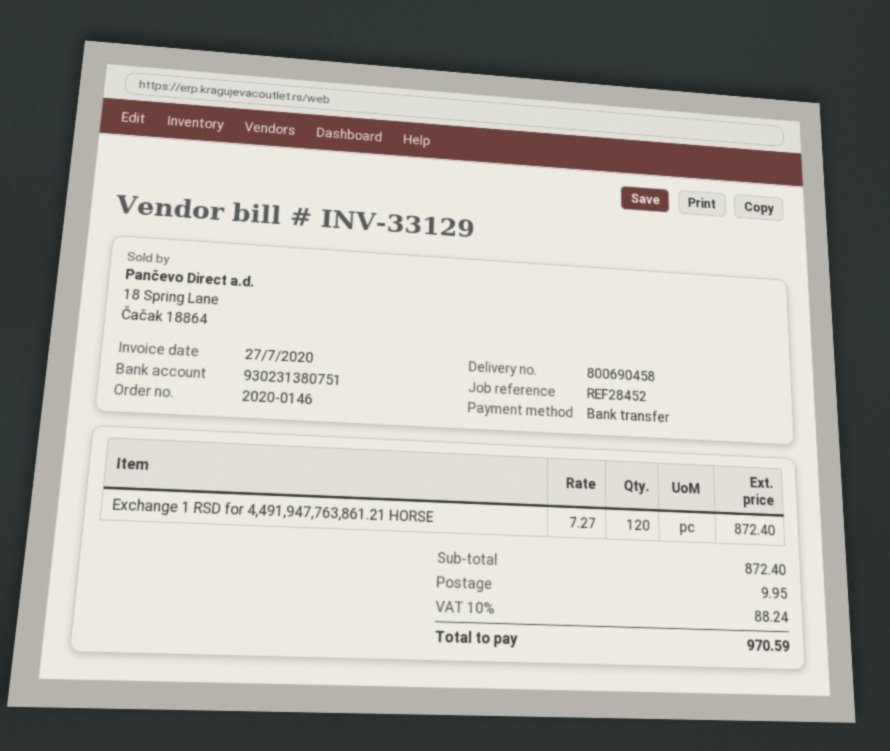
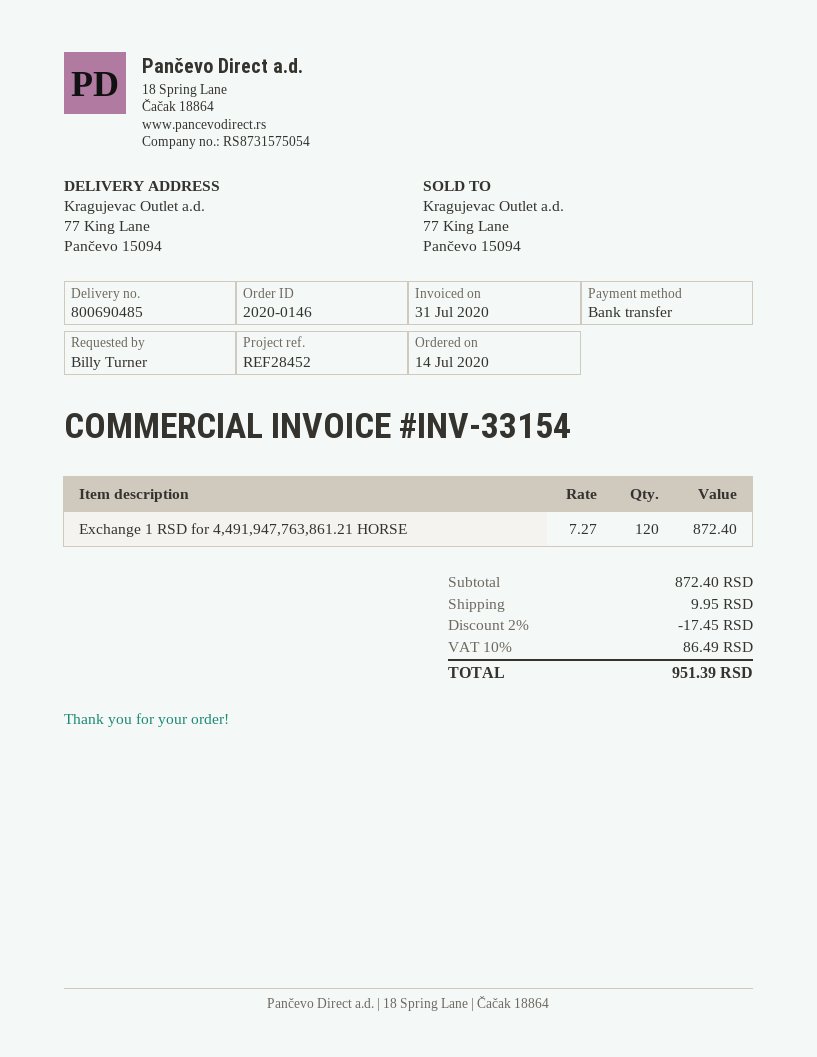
delivery note number: 800690458 -> 800690485
invoice number: INV-33129 -> INV-33154
invoice date: 2020-07-27 -> 2020-07-31
discount: none -> 2% = 17.45
tax: 10% = 88.24 -> 10% = 86.49
total: 970.59 -> 951.39

